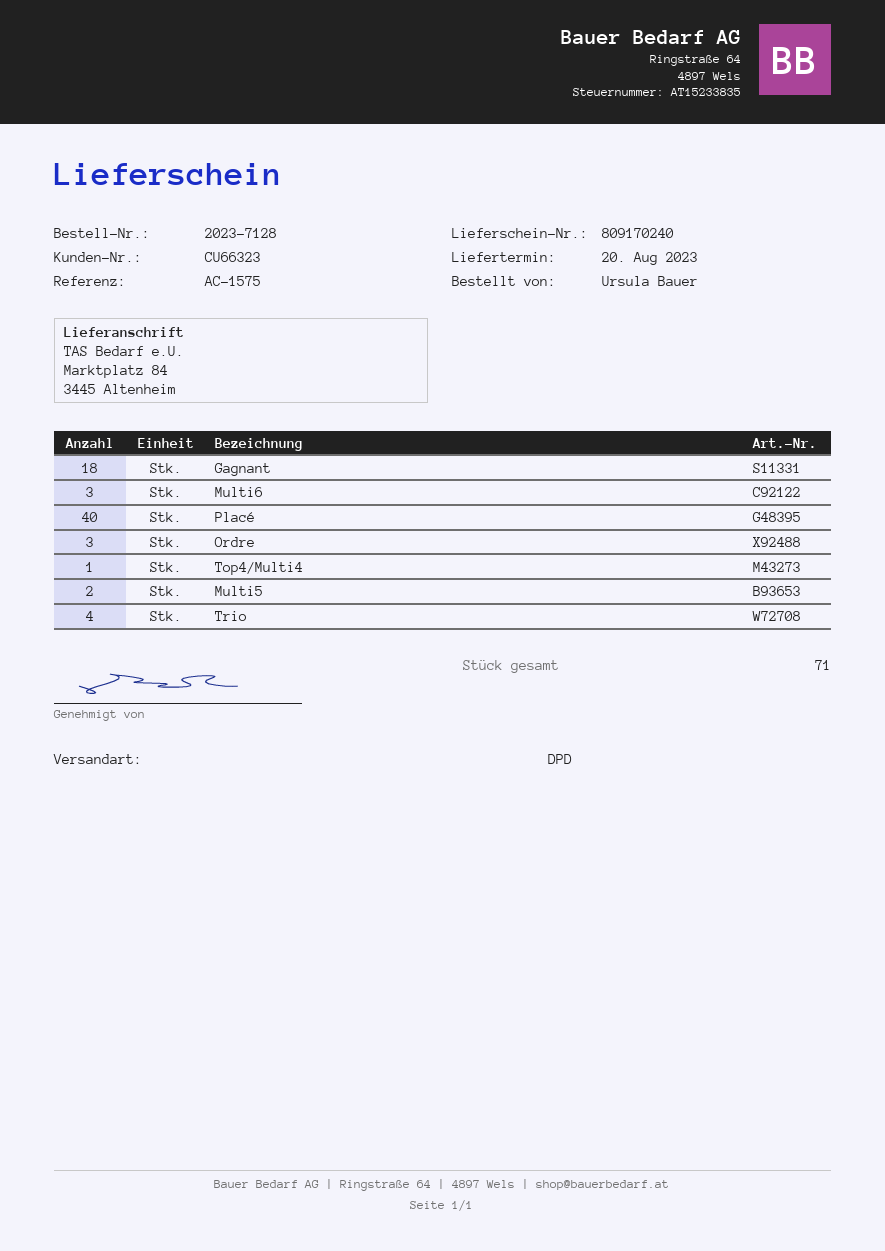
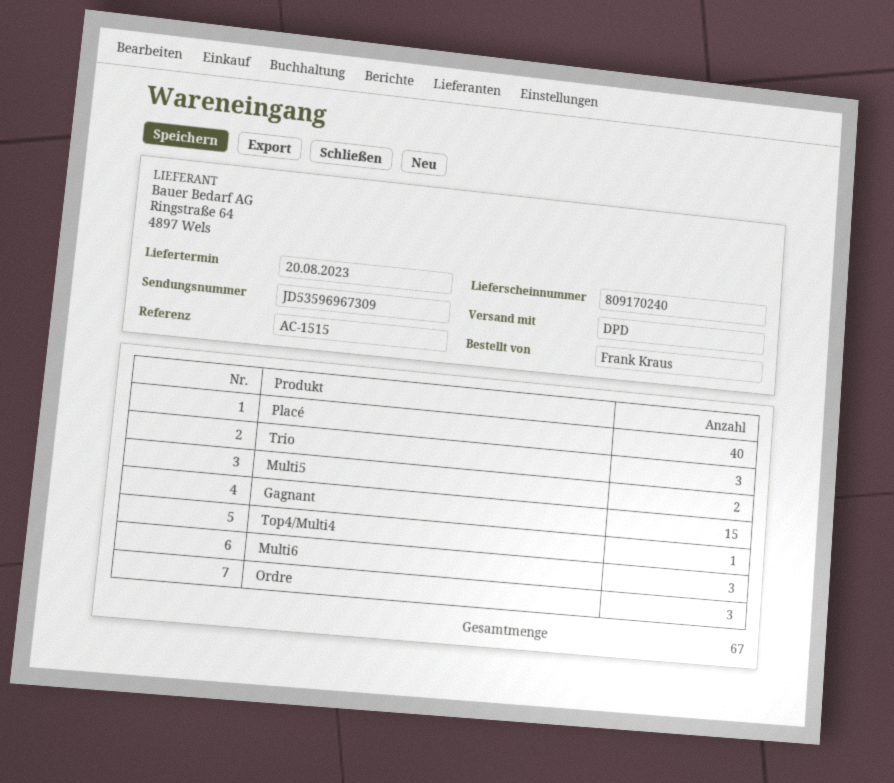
reference: AC-1575 -> AC-1515
ordered by: Ursula Bauer -> Frank Kraus
Gagnant: 18 -> 15
Trio: 4 -> 3
total quantity: 71 -> 67

